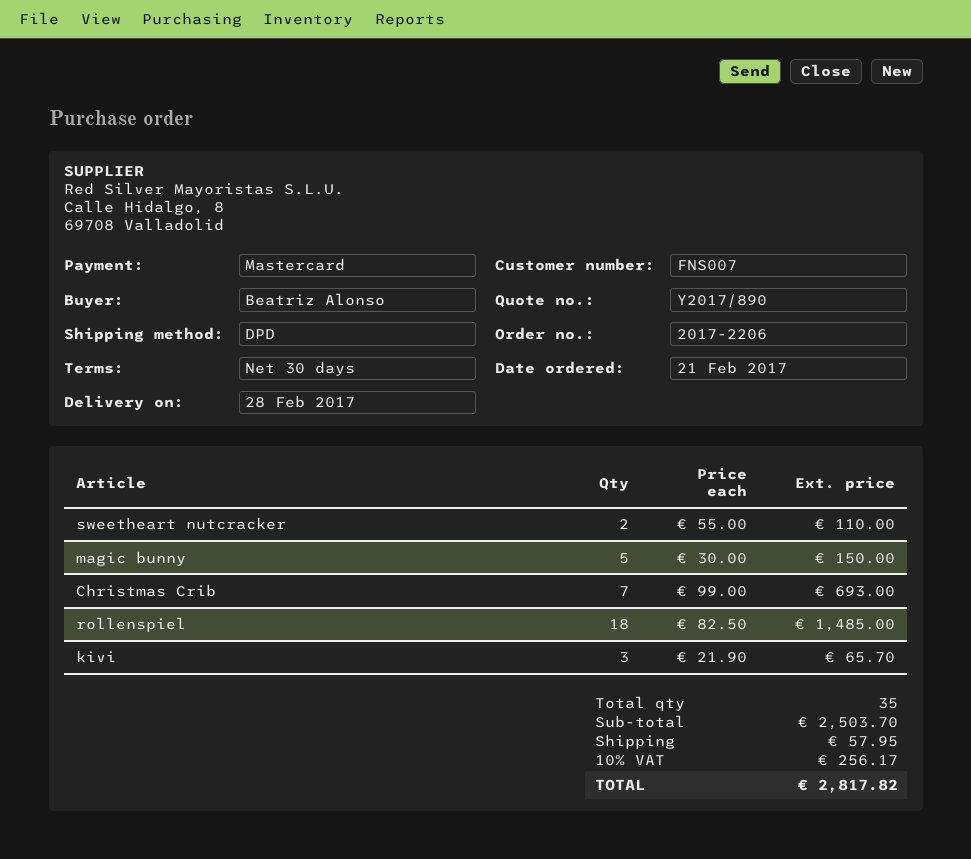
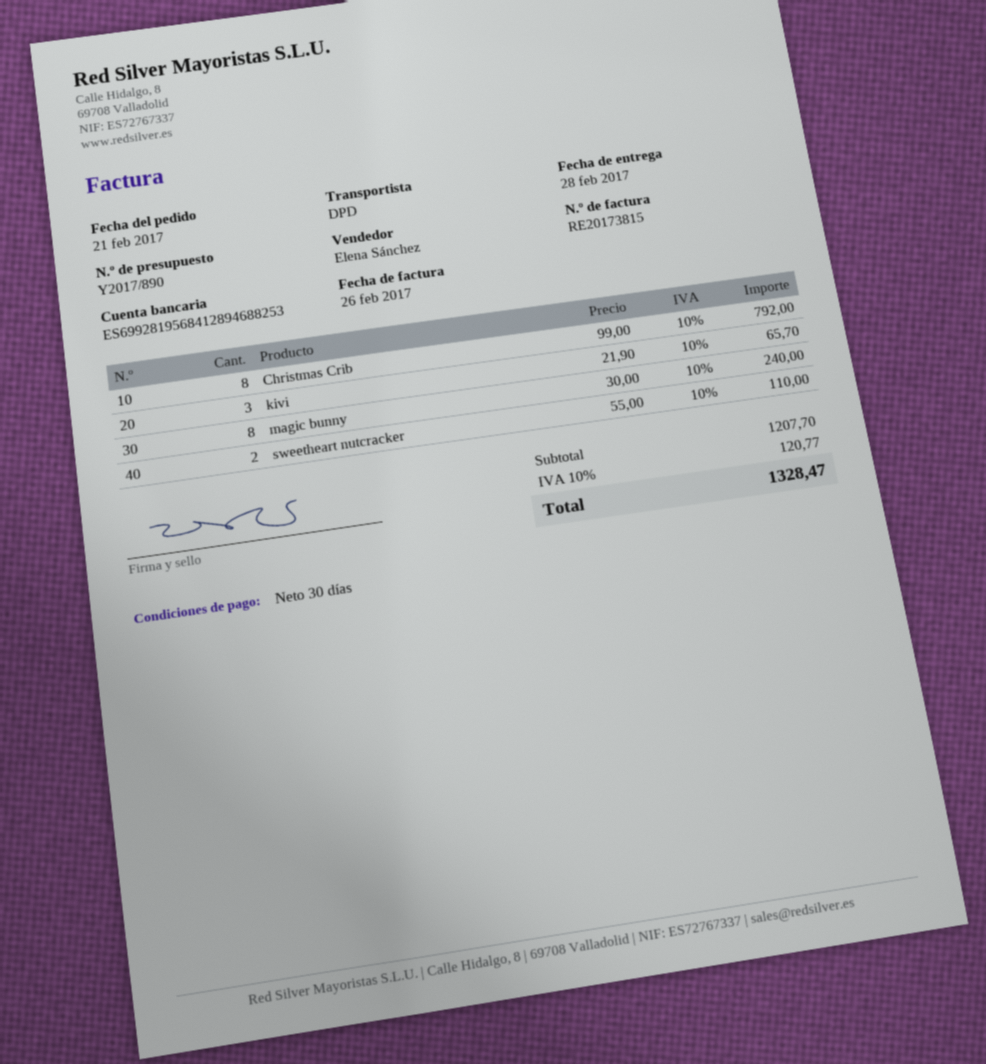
magic bunny: 5 x 30.00 = 150.00 -> 8 x 30.00 = 240.00
Christmas Crib: 7 x 99.00 = 693.00 -> 8 x 99.00 = 792.00
rollenspiel: 18 x 82.50 = 1485.00 -> none
subtotal: 2503.70 -> 1207.70
shipping: 57.95 -> none
tax: 10% = 256.17 -> 10% = 120.77
total: 2817.82 -> 1328.47

